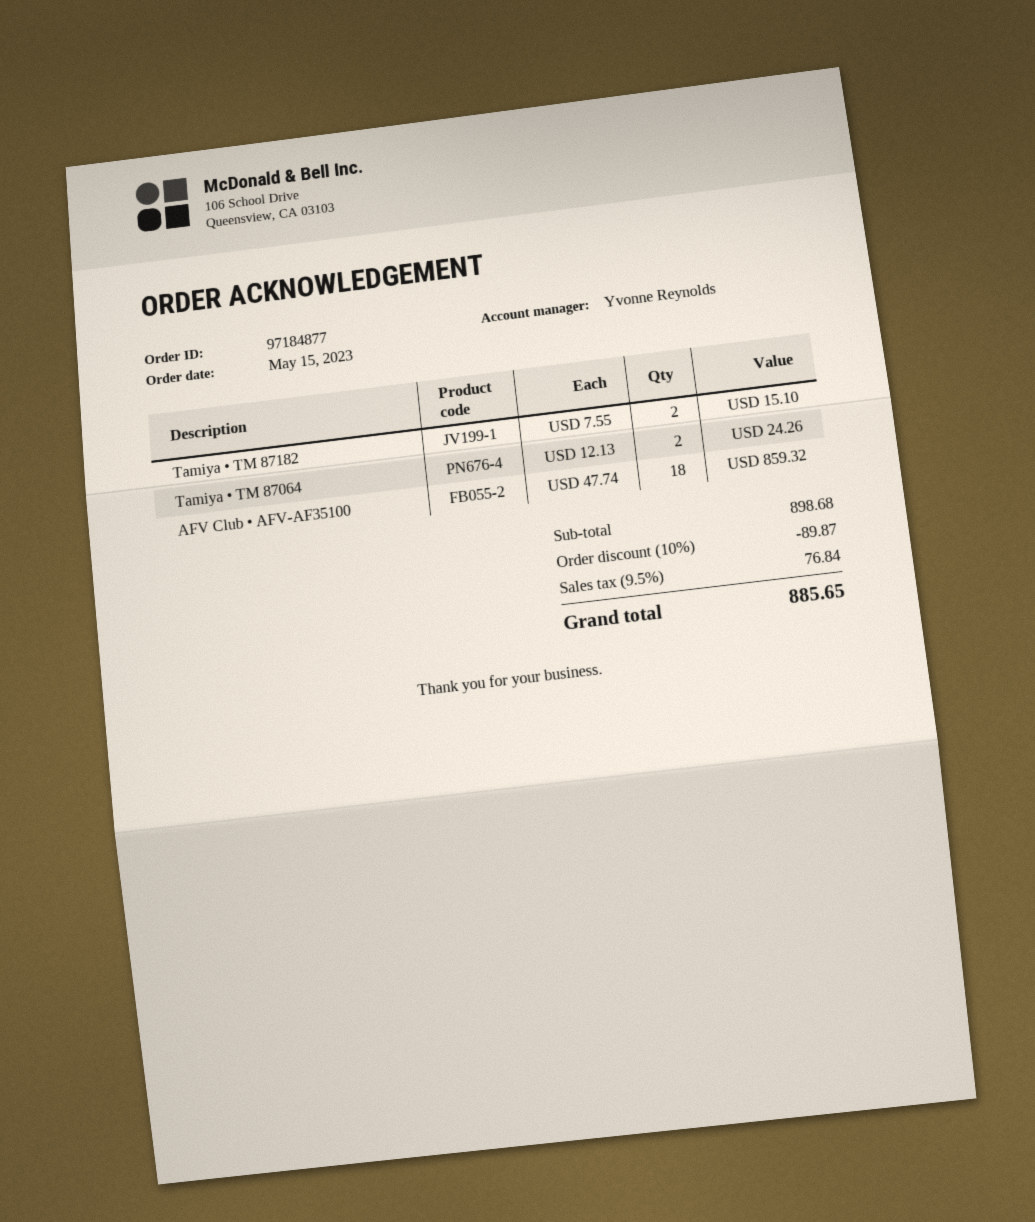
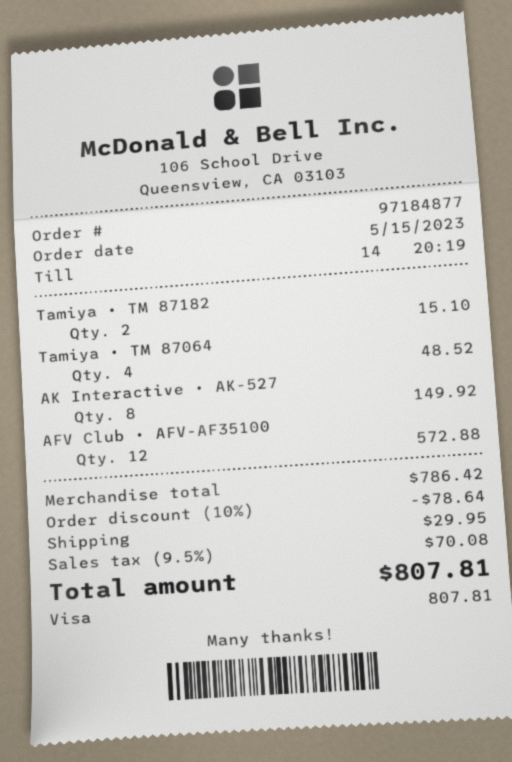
Tamiya • TM 87064: 2 for 24.26 -> 4 for 48.52
AFV Club • AFV-AF35100: 18 for 859.32 -> 12 for 572.88
AK Interactive • AK-527: none -> 8 for 149.92
subtotal: 898.68 -> 786.42
discount: 10% = 89.87 -> 10% = 78.64
shipping: none -> 29.95
tax: 9.5% = 76.84 -> 9.5% = 70.08
total: 885.65 -> 807.81

